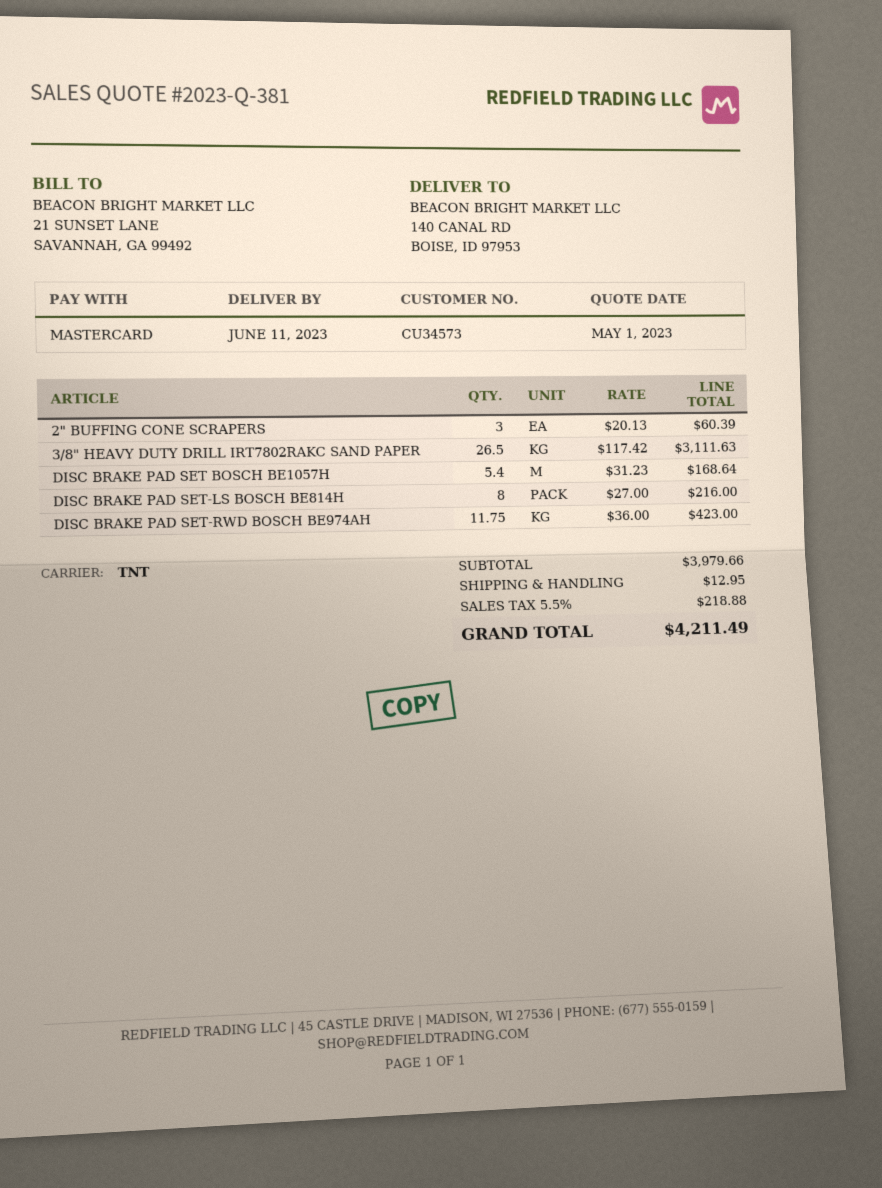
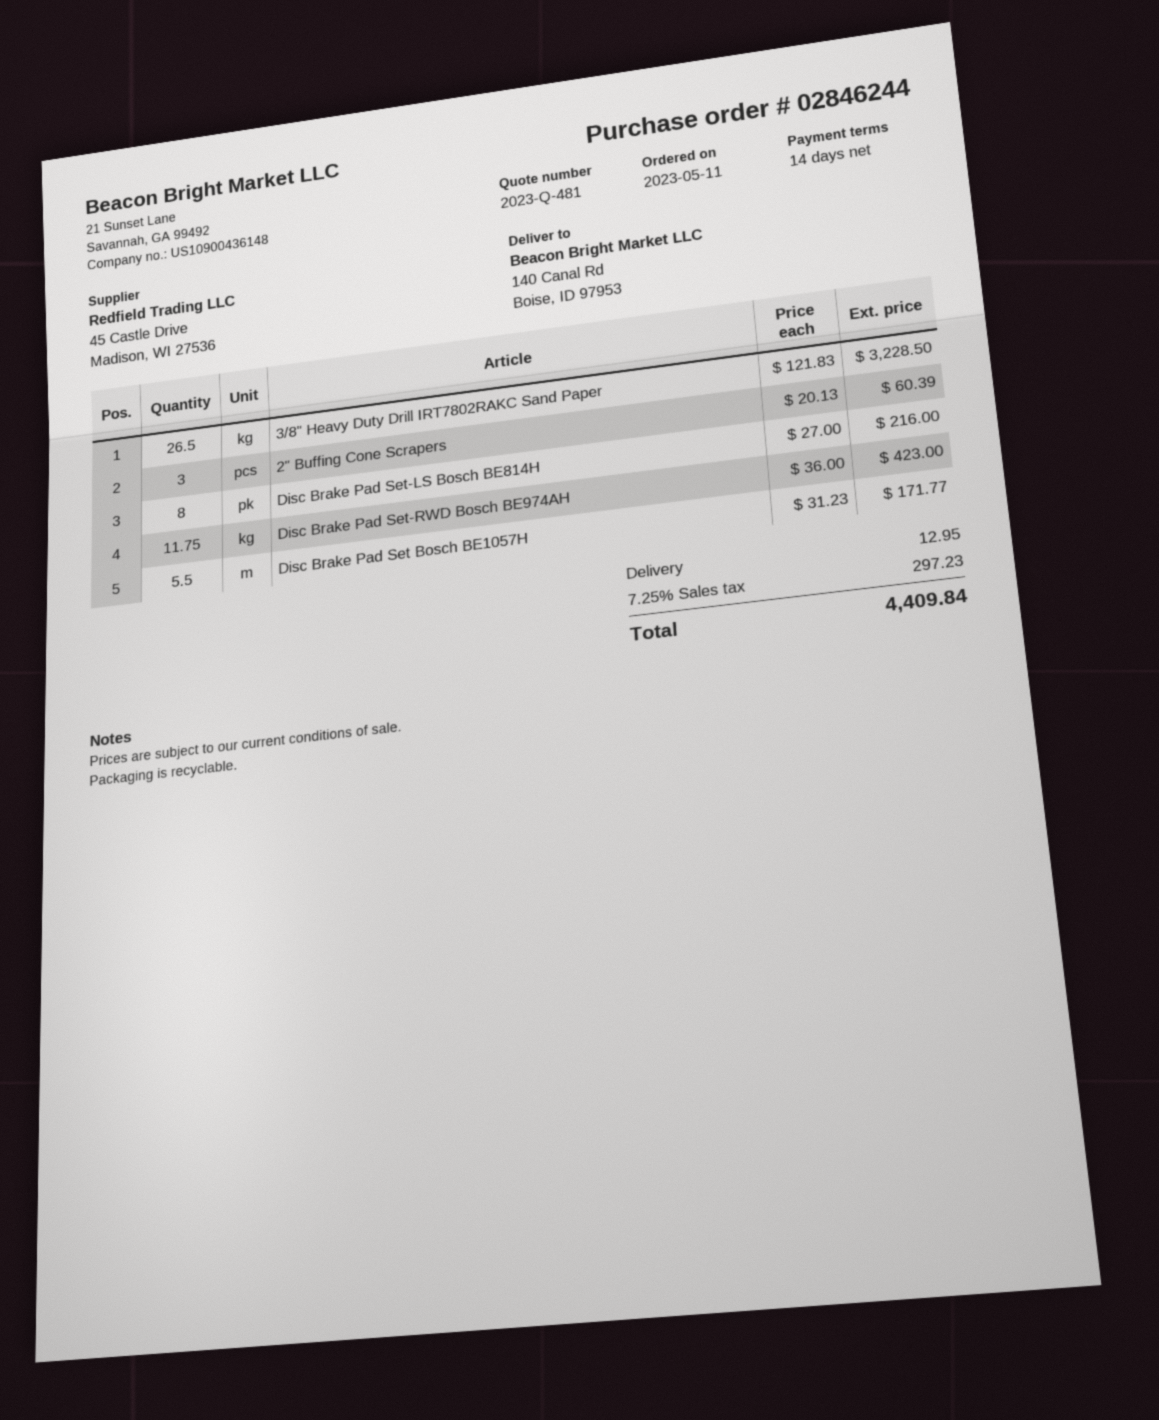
quote number: 2023-Q-381 -> 2023-Q-481
3/8" HEAVY DUTY DRILL IRT7802RAKC SAND PAPER: 26.5 x 117.42 = 3111.63 -> 26.5 x 121.83 = 3228.50
DISC BRAKE PAD SET BOSCH BE1057H: 5.4 x 31.23 = 168.64 -> 5.5 x 31.23 = 171.77
tax: 5.5% = 218.88 -> 7.25% = 297.23
total: 4211.49 -> 4409.84

